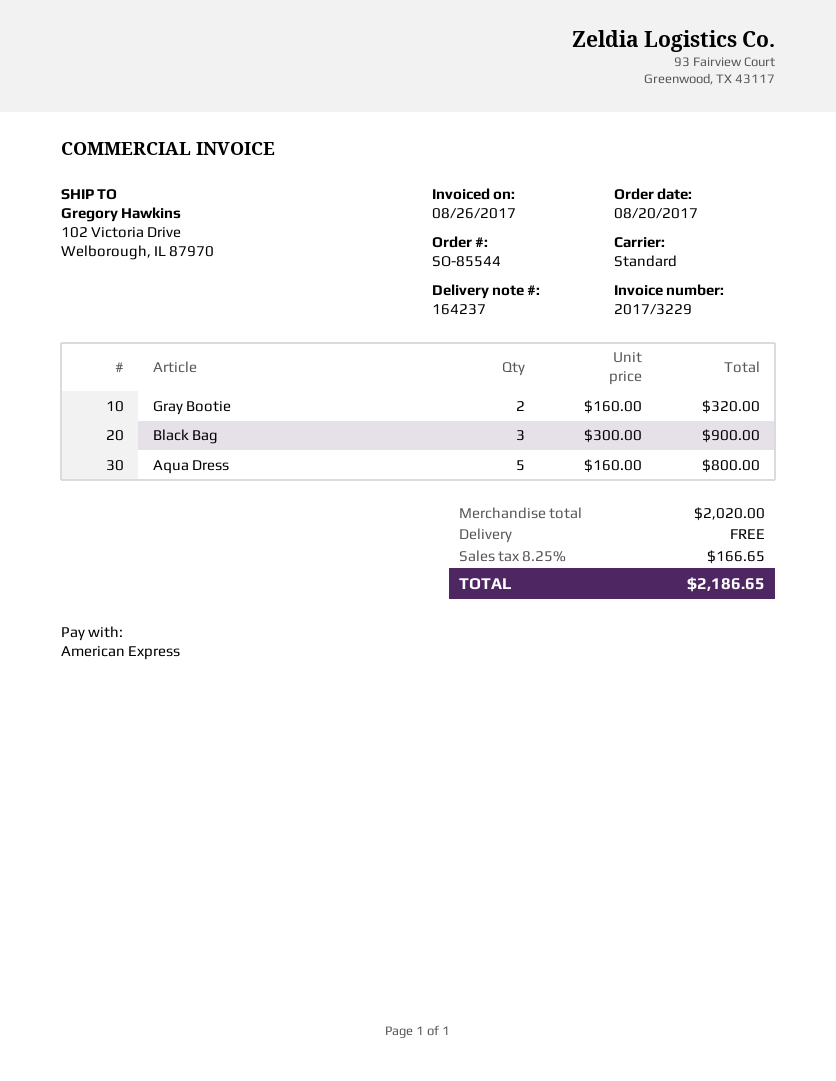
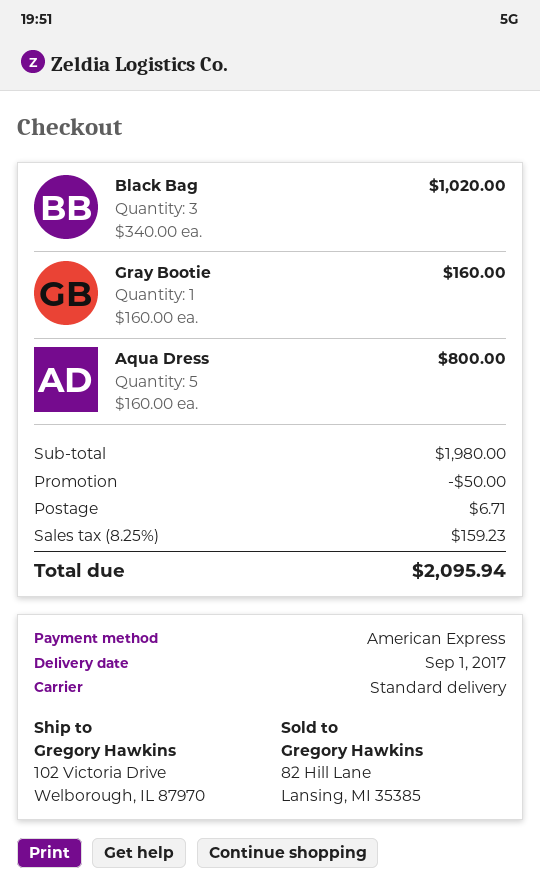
Gray Bootie: 2 x 160.00 = 320.00 -> 1 x 160.00 = 160.00
Black Bag: 3 x 300.00 = 900.00 -> 3 x 340.00 = 1020.00
subtotal: 2020.00 -> 1980.00
discount: none -> 50.00
shipping: 0.00 -> 6.71
tax: 8.25% = 166.65 -> 8.25% = 159.23
total: 2186.65 -> 2095.94

